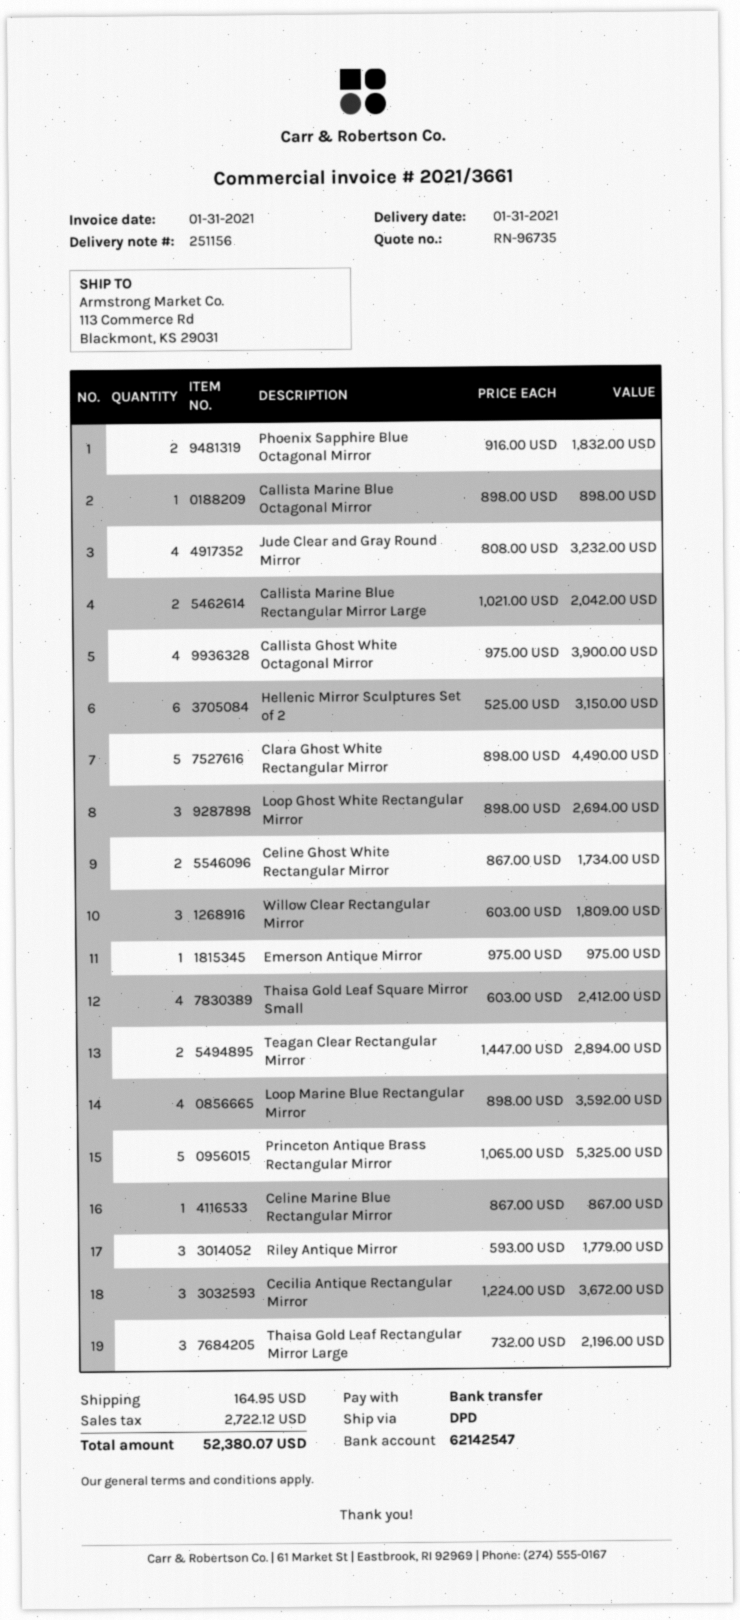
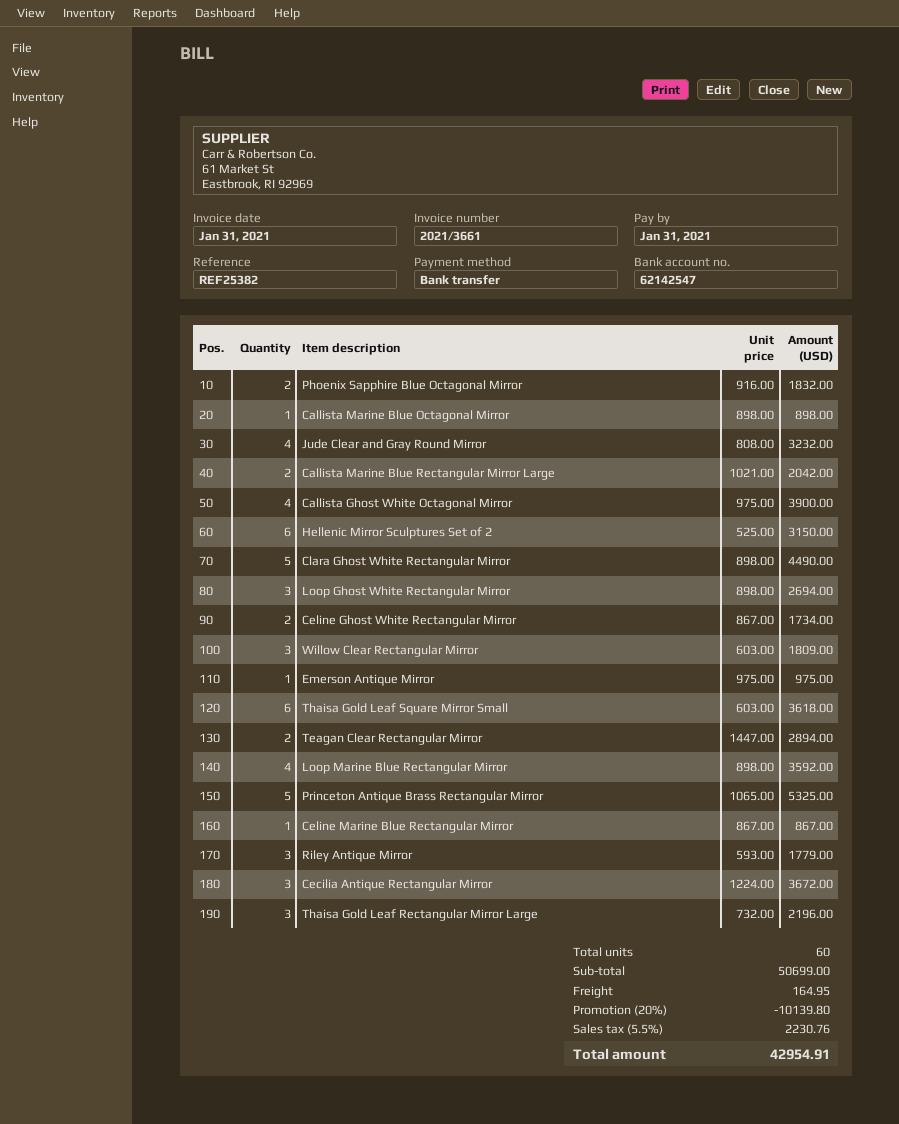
Thaisa Gold Leaf Square Mirror Small: 4 x 603.00 = 2412.00 -> 6 x 603.00 = 3618.00
discount: none -> 20% = 10139.80
tax: 2722.12 -> 2230.76
total: 52380.07 -> 42954.91

